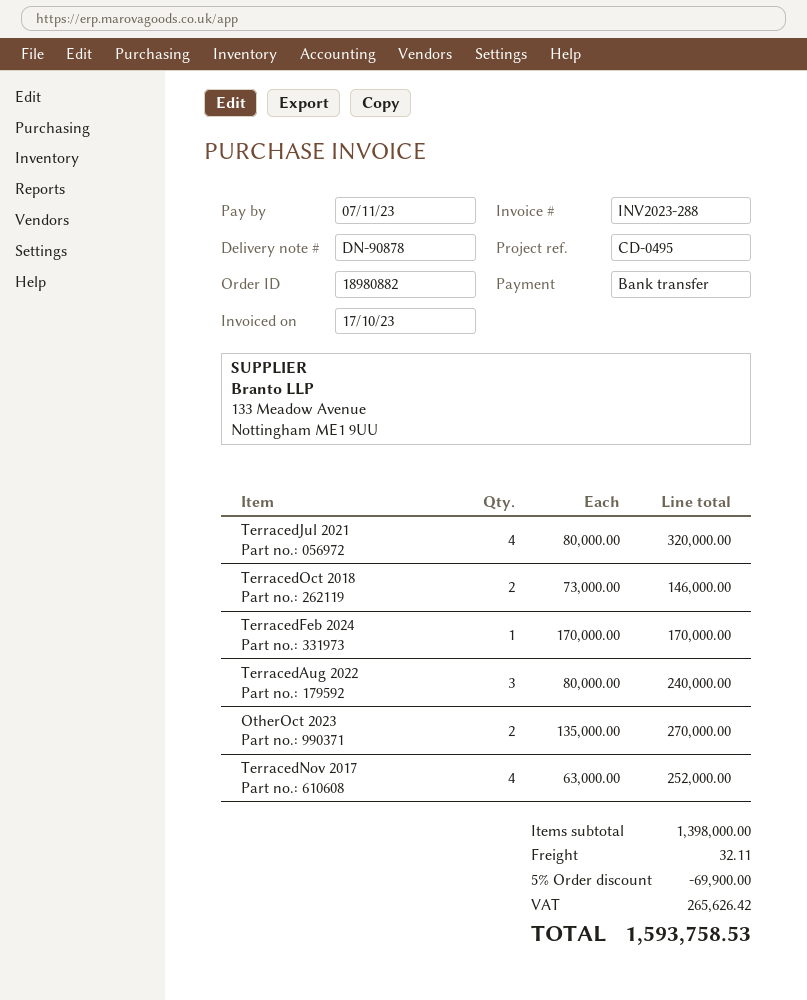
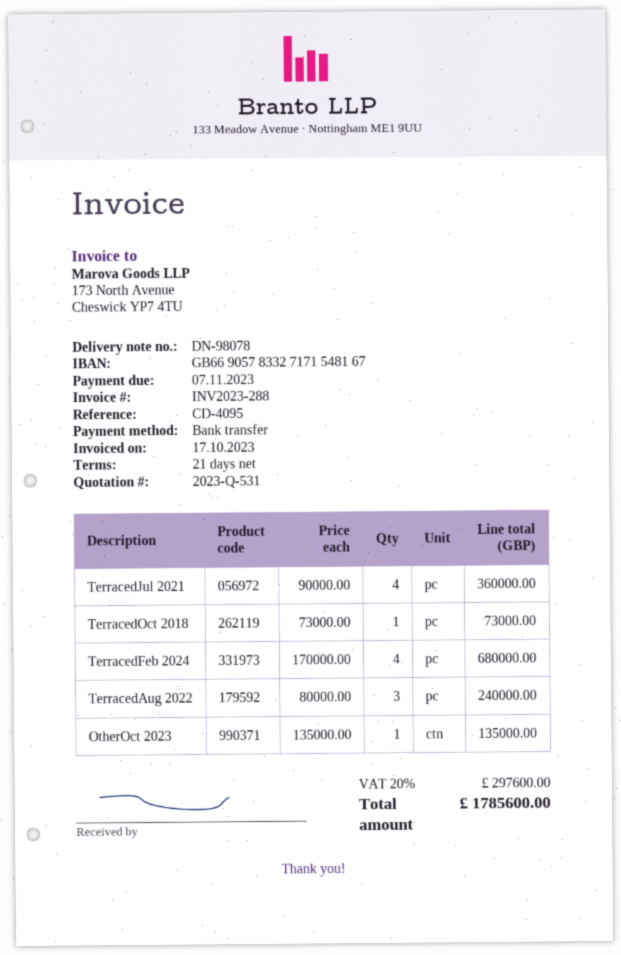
delivery note number: DN-90878 -> DN-98078
reference: CD-0495 -> CD-4095
TerracedJul 2021: 4 x 80000.00 = 320000.00 -> 4 x 90000.00 = 360000.00
TerracedOct 2018: 2 x 73000.00 = 146000.00 -> 1 x 73000.00 = 73000.00
TerracedFeb 2024: 1 x 170000.00 = 170000.00 -> 4 x 170000.00 = 680000.00
OtherOct 2023: 2 x 135000.00 = 270000.00 -> 1 x 135000.00 = 135000.00
TerracedNov 2017: 4 x 63000.00 = 252000.00 -> none
discount: 5% = 69900.00 -> none
shipping: 32.11 -> none
tax: 265626.42 -> 297600.00
total: 1593758.53 -> 1785600.00

